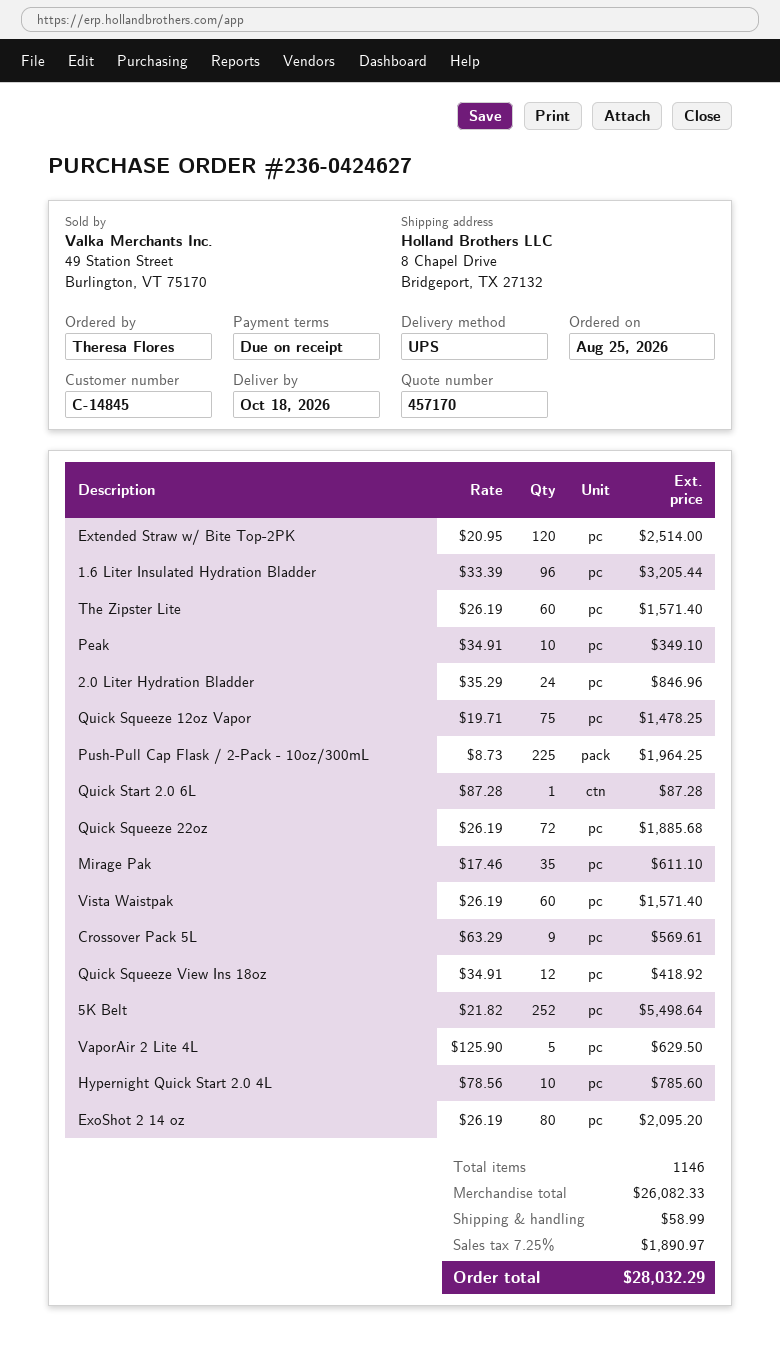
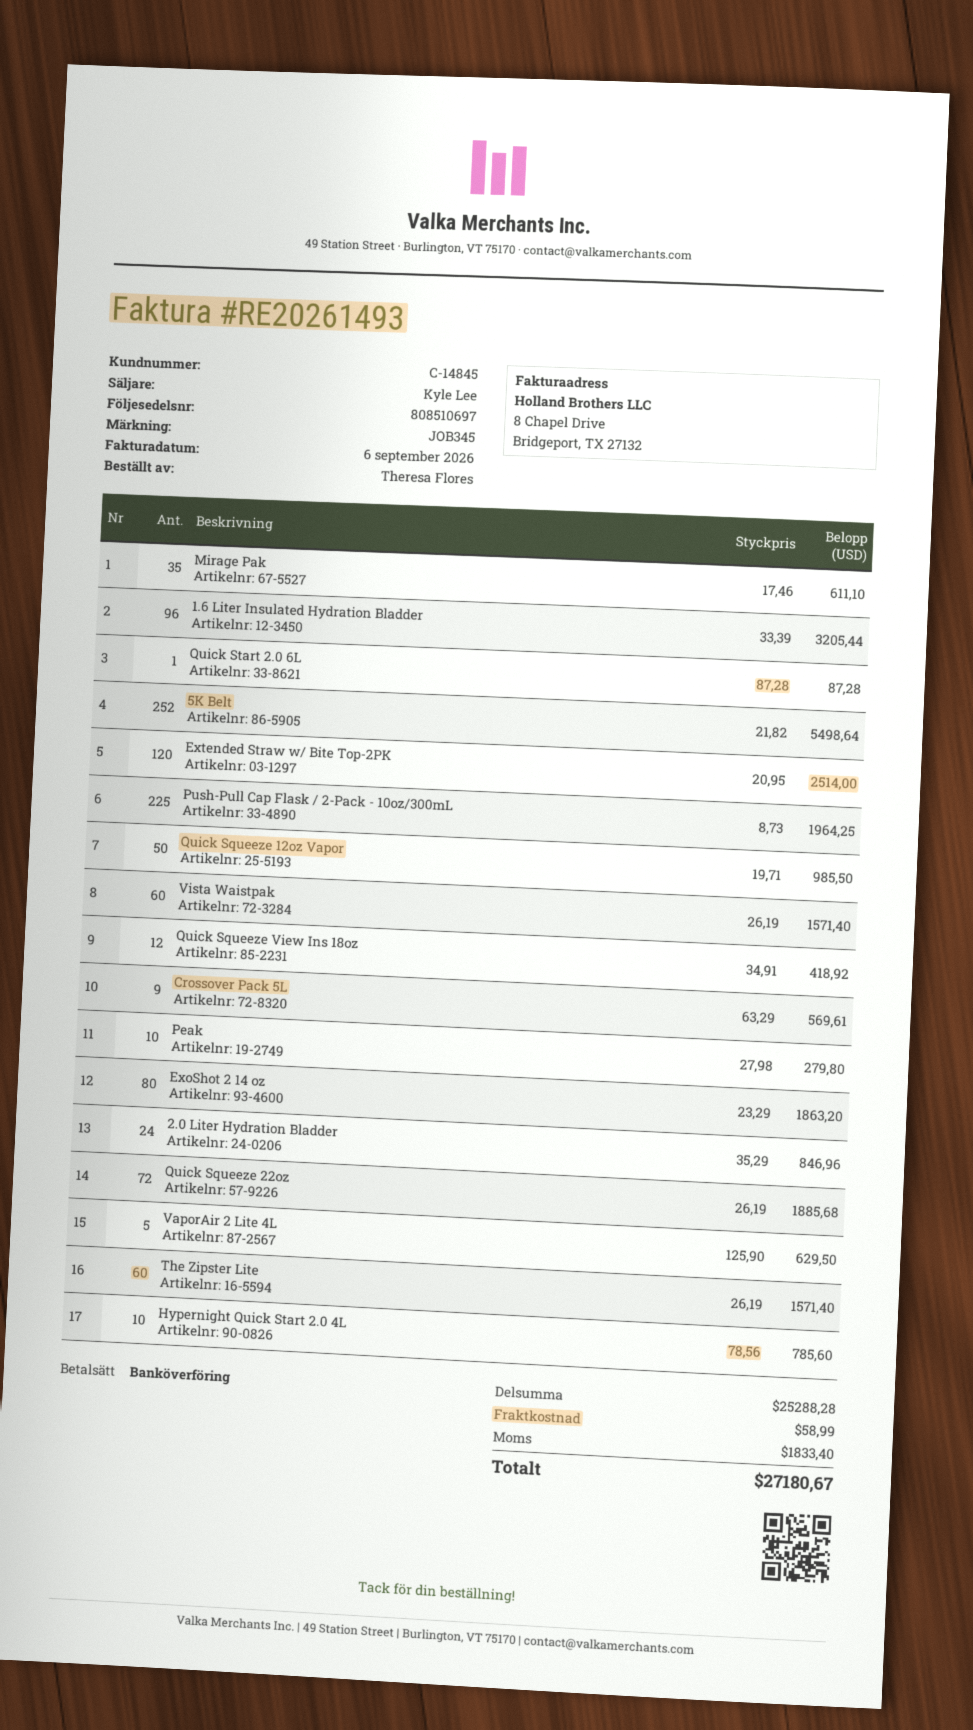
Peak: 10 x 34.91 = 349.10 -> 10 x 27.98 = 279.80
Quick Squeeze 12oz Vapor: 75 x 19.71 = 1478.25 -> 50 x 19.71 = 985.50
ExoShot 2 14 oz: 80 x 26.19 = 2095.20 -> 80 x 23.29 = 1863.20
subtotal: 26082.33 -> 25288.28
tax: 1890.97 -> 1833.40
total: 28032.29 -> 27180.67

